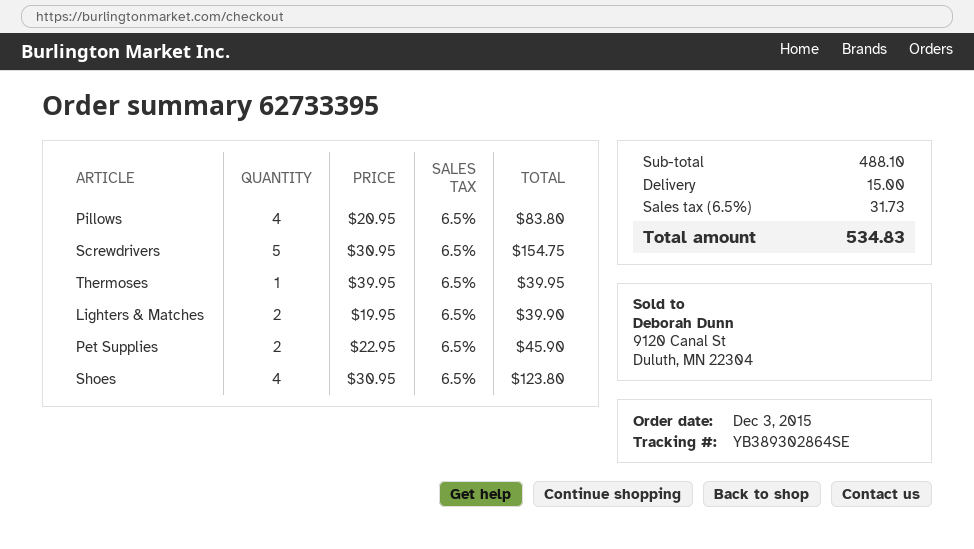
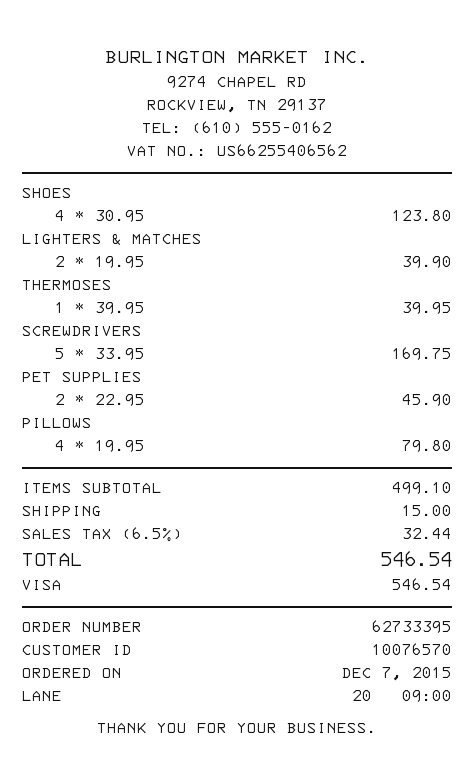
order date: 2015-12-03 -> 2015-12-07
Pillows: 4 x 20.95 = 83.80 -> 4 x 19.95 = 79.80
Screwdrivers: 5 x 30.95 = 154.75 -> 5 x 33.95 = 169.75
subtotal: 488.10 -> 499.10
tax: 6.5% = 31.73 -> 6.5% = 32.44
total: 534.83 -> 546.54

